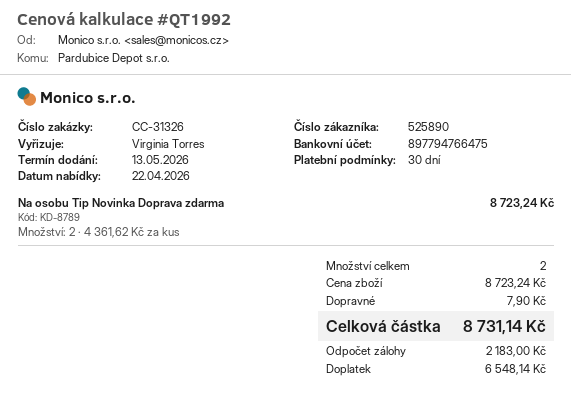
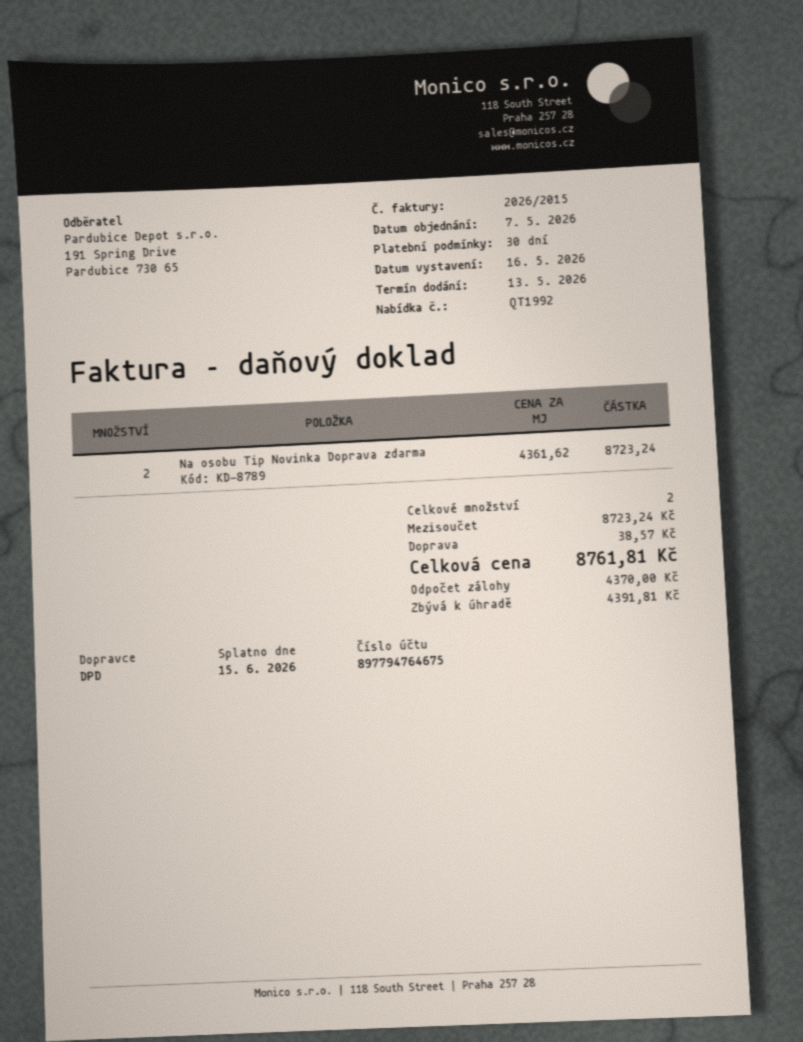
bank account: 897794766475 -> 897794764675
shipping: 7.90 -> 38.57
total: 8731.14 -> 8761.81
deposit: 2183.00 -> 4370.00
balance: 6548.14 -> 4391.81

